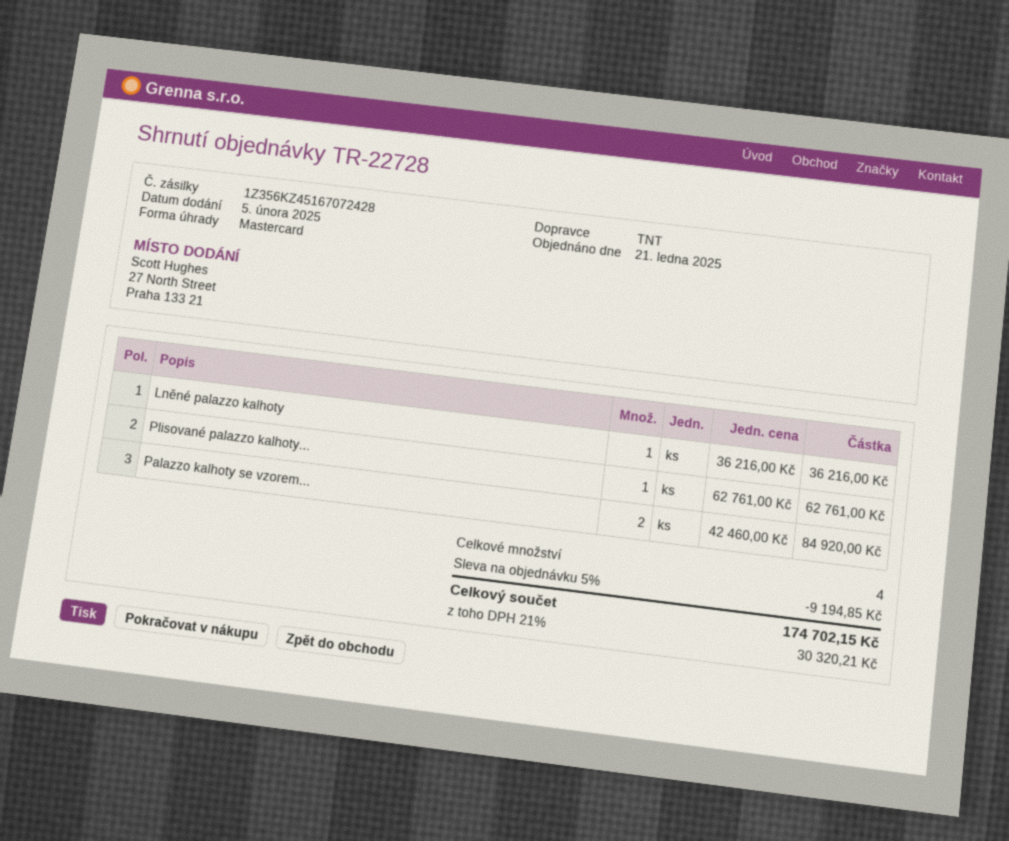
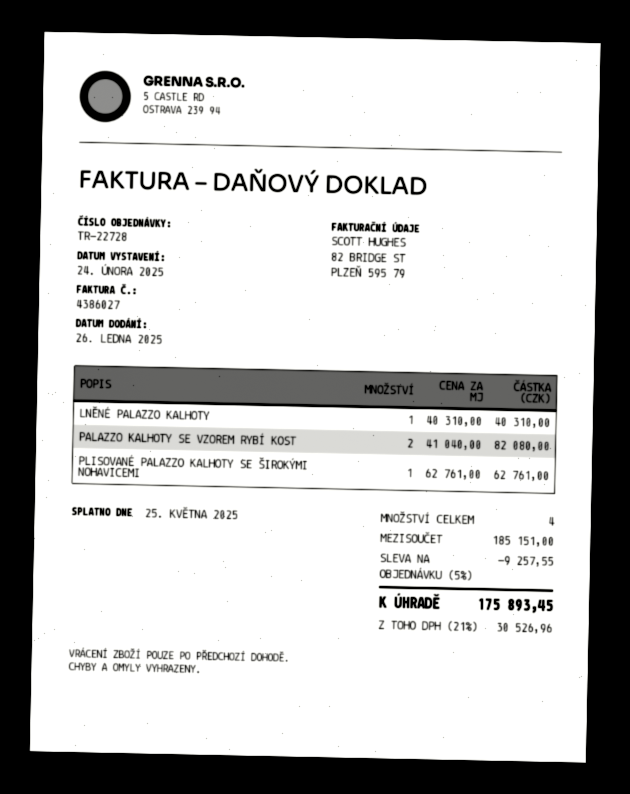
delivery date: 2025-02-05 -> 2025-01-26
Lněné palazzo kalhoty: 1 x 36216.00 = 36216.00 -> 1 x 40310.00 = 40310.00
Palazzo kalhoty se vzorem...: 2 x 42460.00 = 84920.00 -> 2 x 41040.00 = 82080.00
discount: 5% = 9194.85 -> 5% = 9257.55
tax: 21% = 30320.21 -> 21% = 30526.96
total: 174702.15 -> 175893.45

